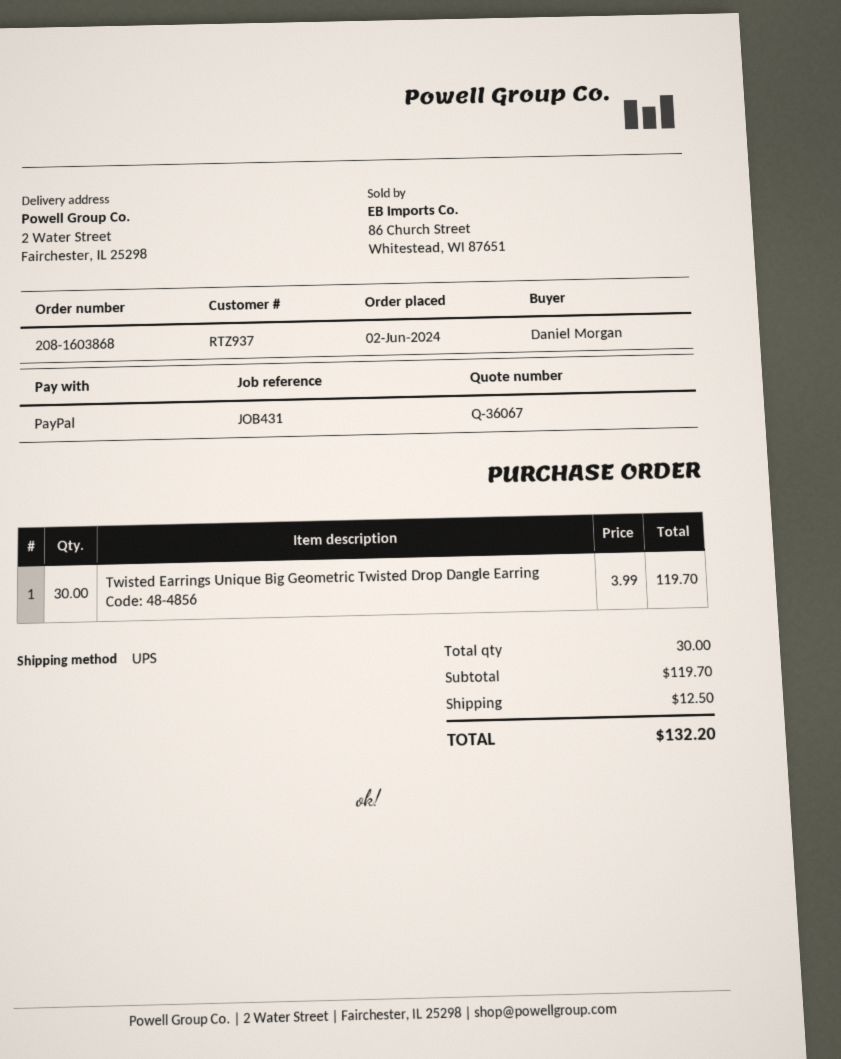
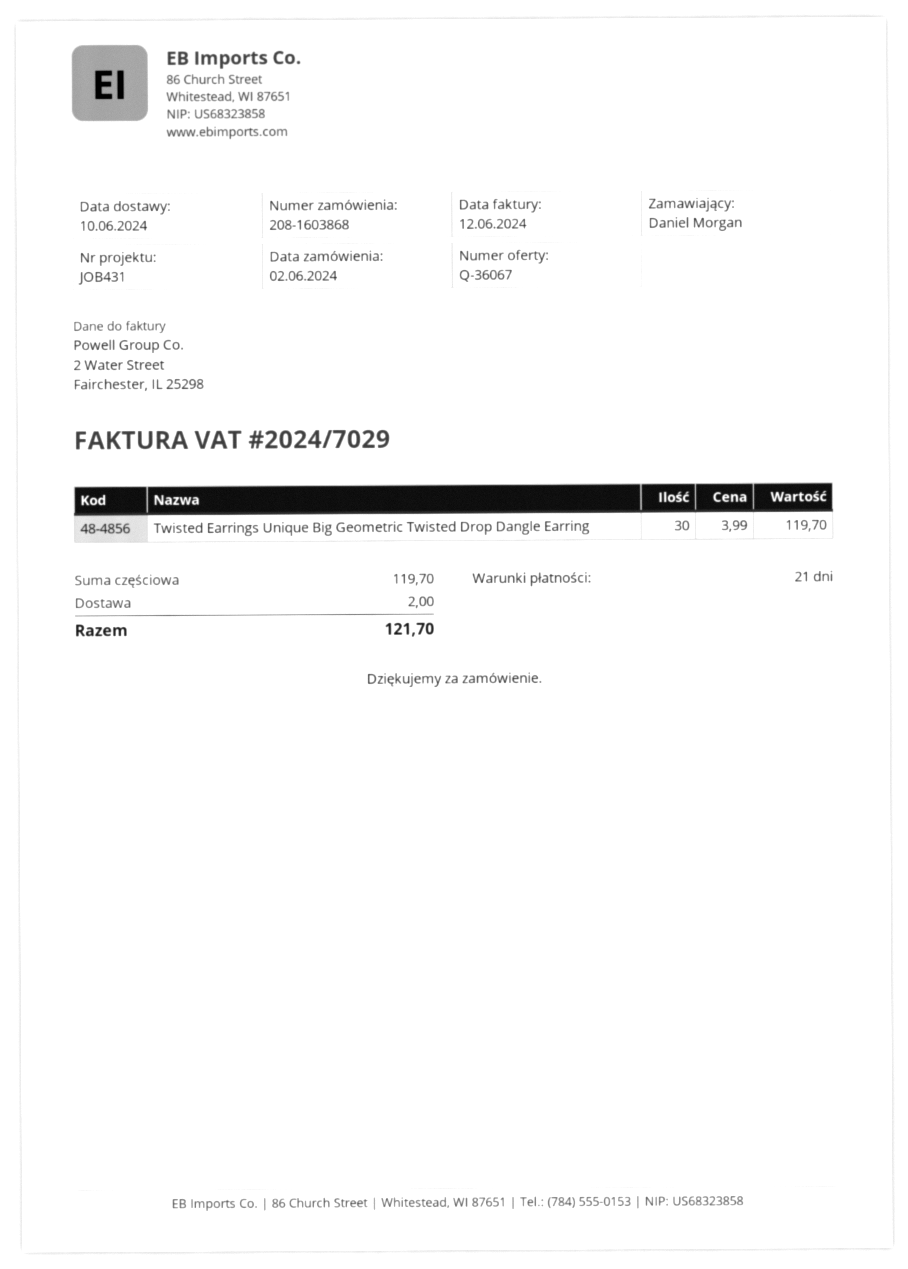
shipping: 12.50 -> 2.00
total: 132.20 -> 121.70

